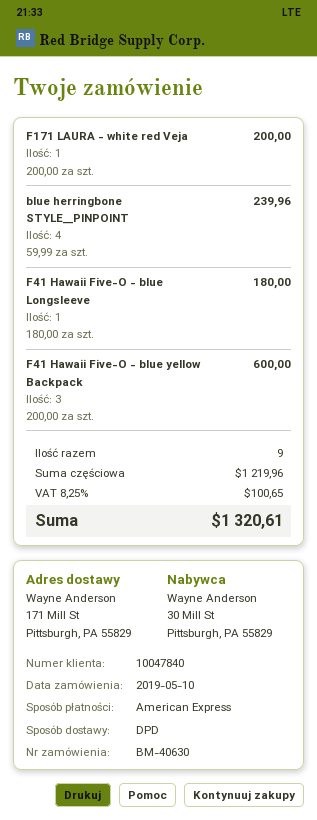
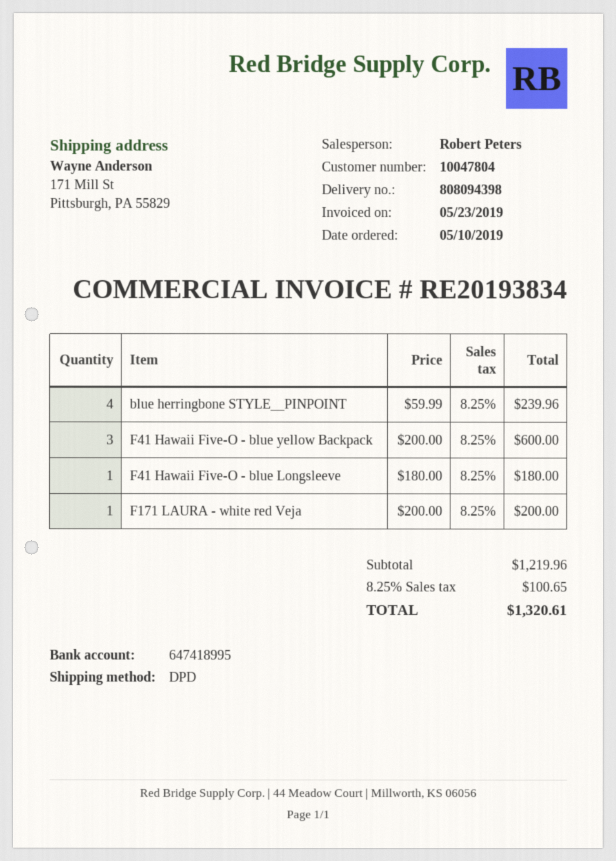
customer number: 10047840 -> 10047804

